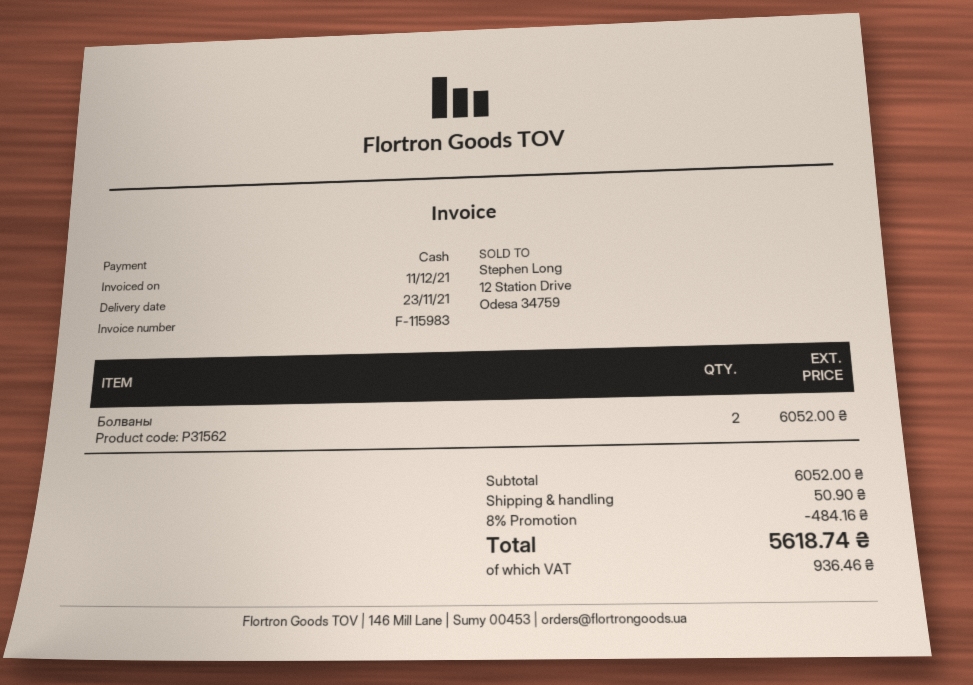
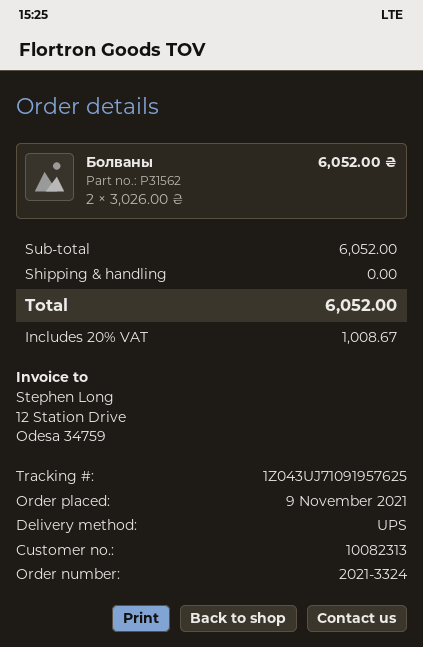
discount: 8% = 484.16 -> none
shipping: 50.90 -> 0.00
tax: 936.46 -> 1008.67
total: 5618.74 -> 6052.00

